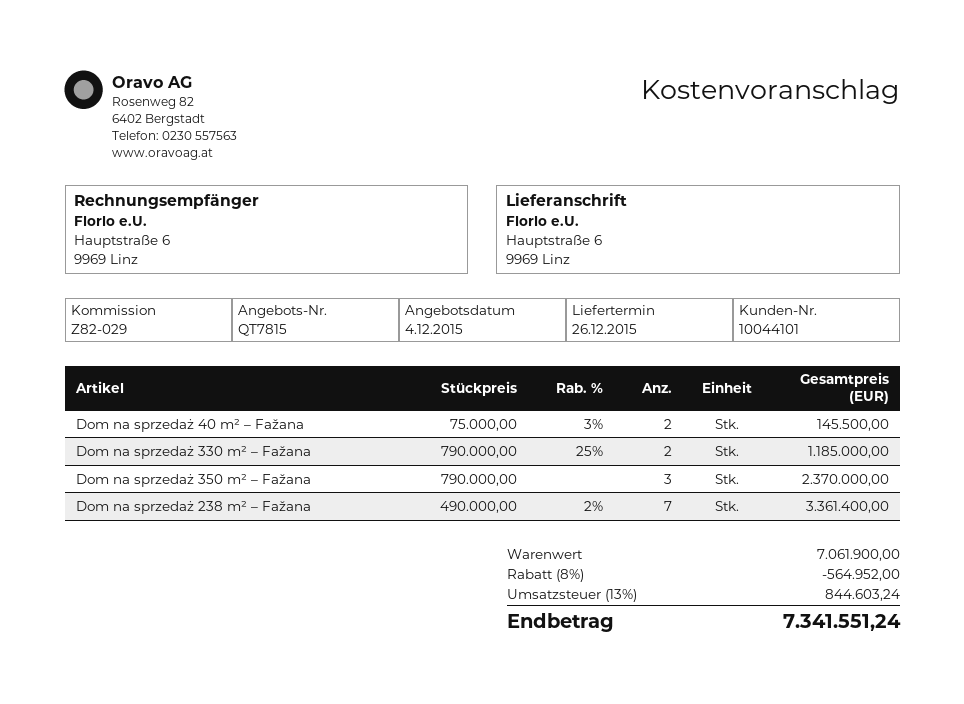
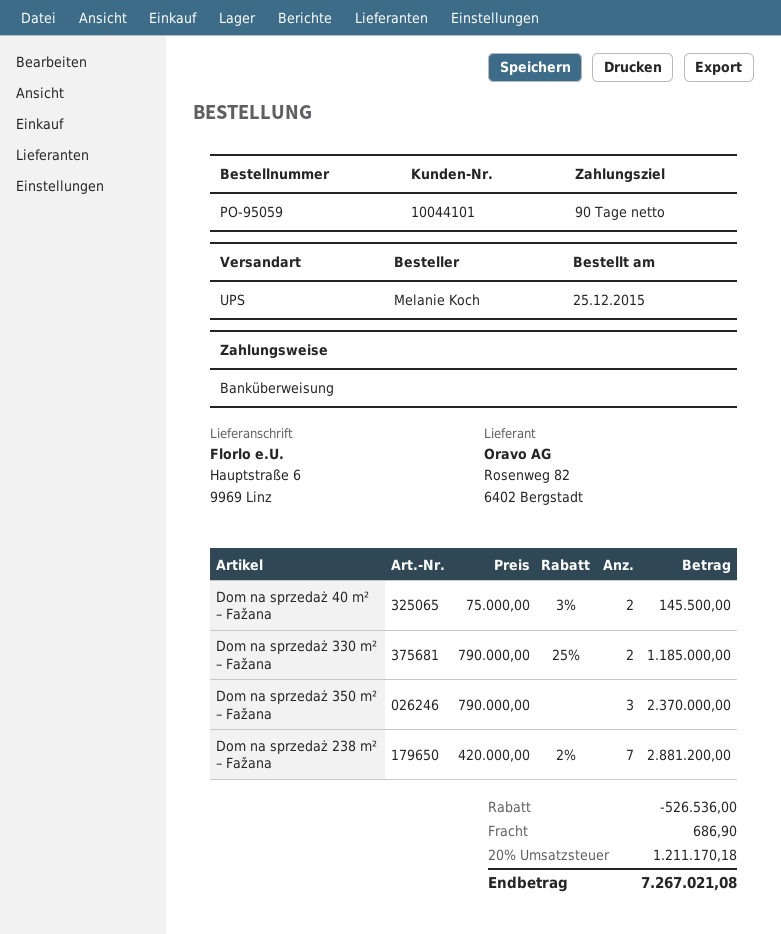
Dom na sprzedaż 238 m² – Fažana: 7 x 490000.00 - 2% = 3361400.00 -> 7 x 420000.00 - 2% = 2881200.00
discount: 564952.00 -> 526536.00
shipping: none -> 686.90
tax: 13% = 844603.24 -> 20% = 1211170.18
total: 7341551.24 -> 7267021.08

